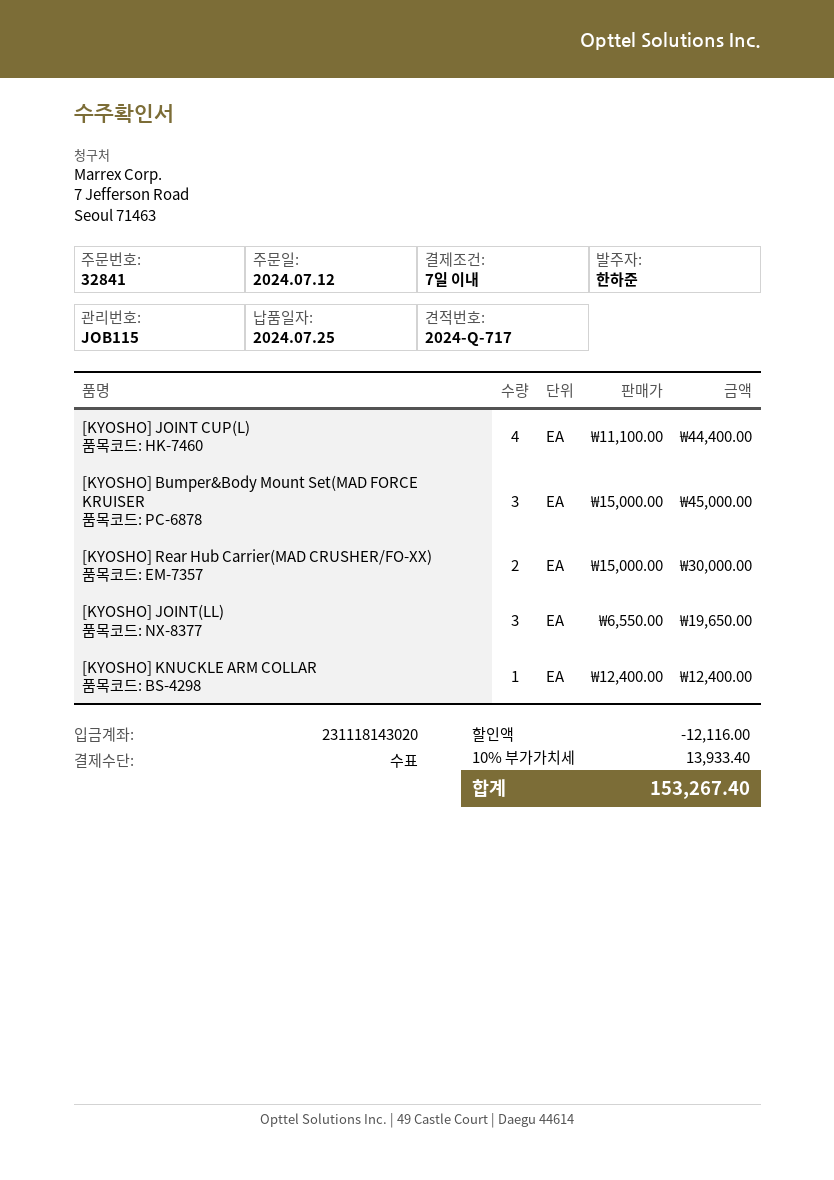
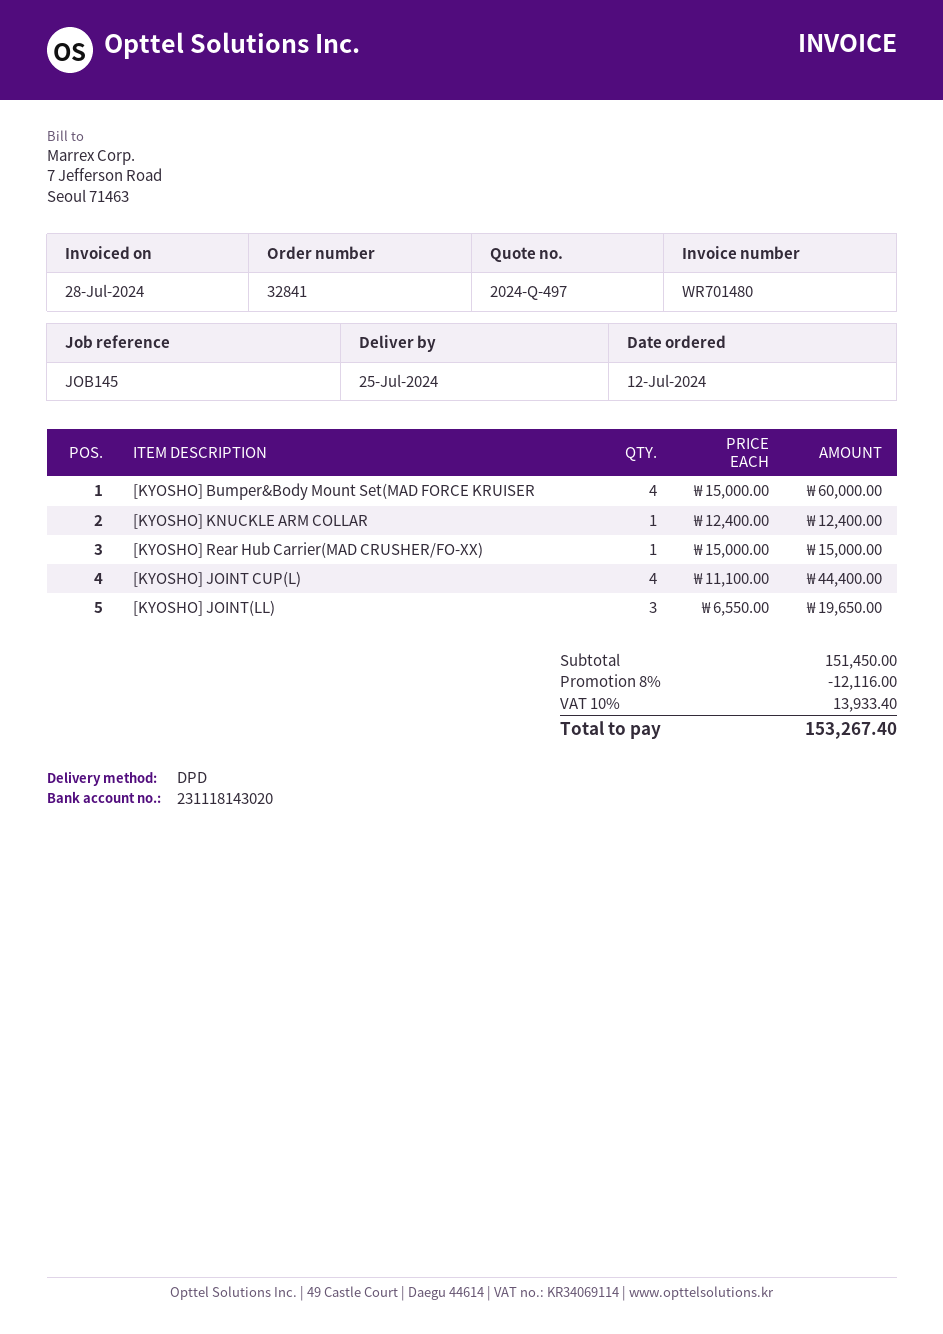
quote number: 2024-Q-717 -> 2024-Q-497
reference: JOB115 -> JOB145
[KYOSHO] Bumper&Body Mount Set(MAD FORCE KRUISER: 3 x 15000.00 = 45000.00 -> 4 x 15000.00 = 60000.00
[KYOSHO] Rear Hub Carrier(MAD CRUSHER/FO-XX): 2 x 15000.00 = 30000.00 -> 1 x 15000.00 = 15000.00

